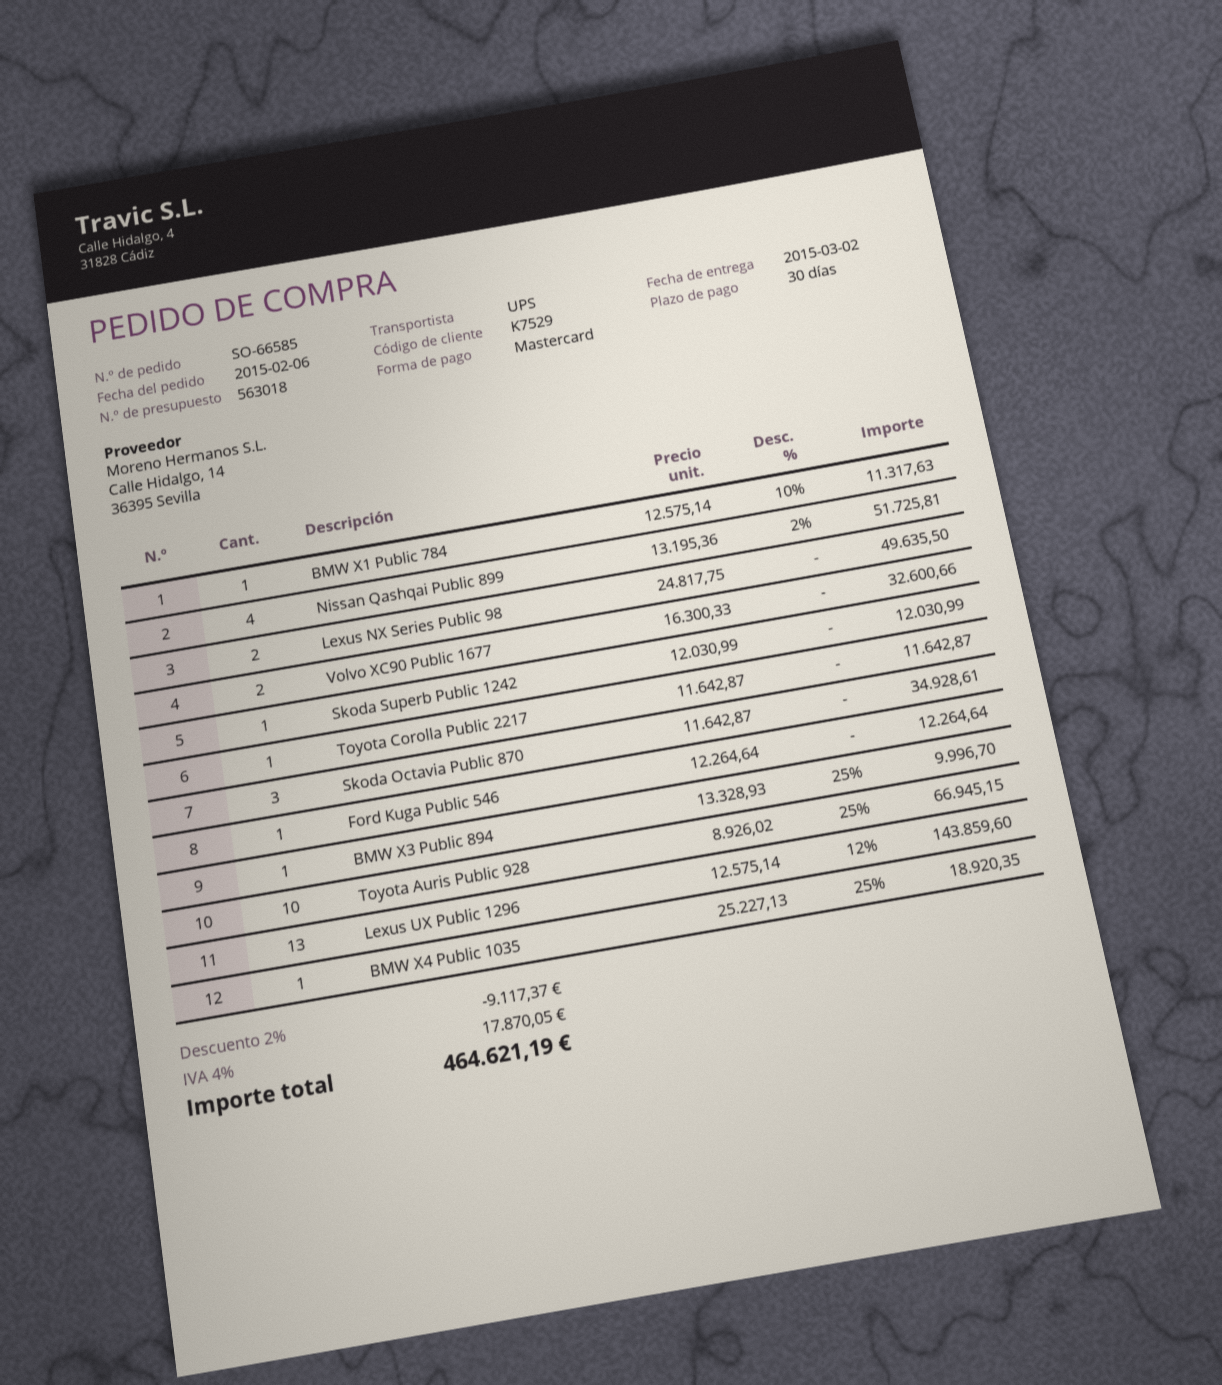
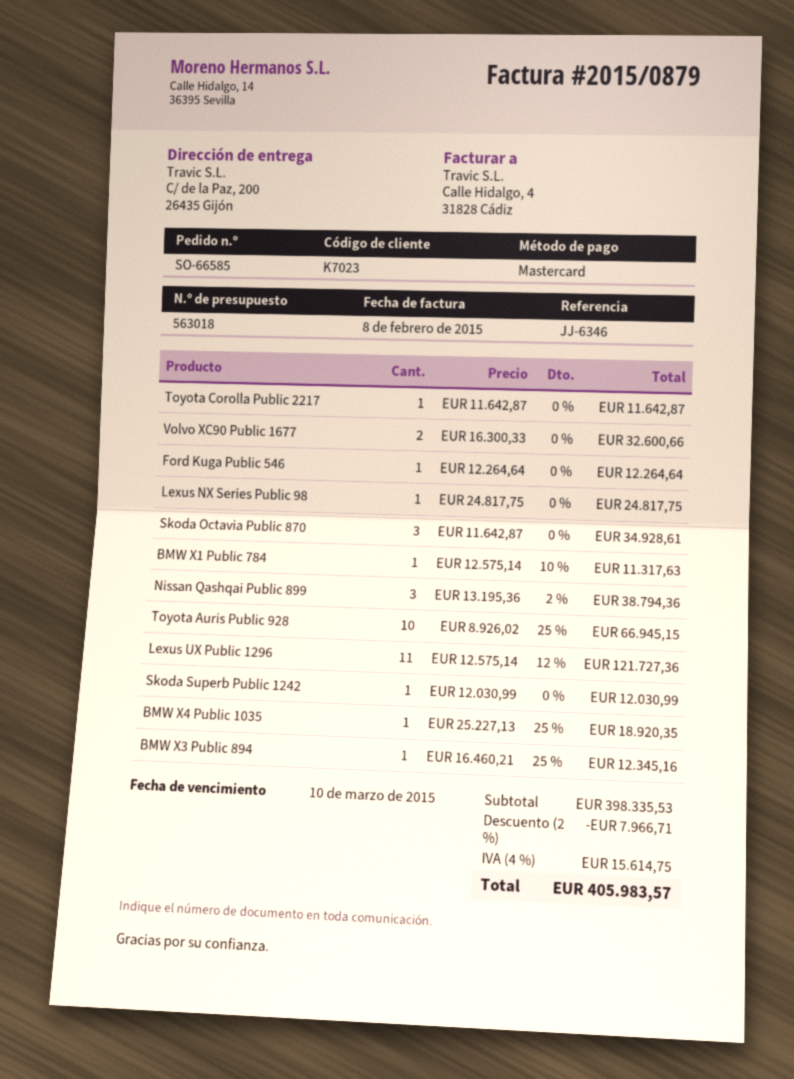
customer number: K7529 -> K7023
Nissan Qashqai Public 899: 4 x 13195.36 - 2% = 51725.81 -> 3 x 13195.36 - 2% = 38794.36
Lexus NX Series Public 98: 2 x 24817.75 = 49635.50 -> 1 x 24817.75 = 24817.75
BMW X3 Public 894: 1 x 13328.93 - 25% = 9996.70 -> 1 x 16460.21 - 25% = 12345.16
Lexus UX Public 1296: 13 x 12575.14 - 12% = 143859.60 -> 11 x 12575.14 - 12% = 121727.36
discount: 2% = 9117.37 -> 2% = 7966.71
tax: 4% = 17870.05 -> 4% = 15614.75
total: 464621.19 -> 405983.57

